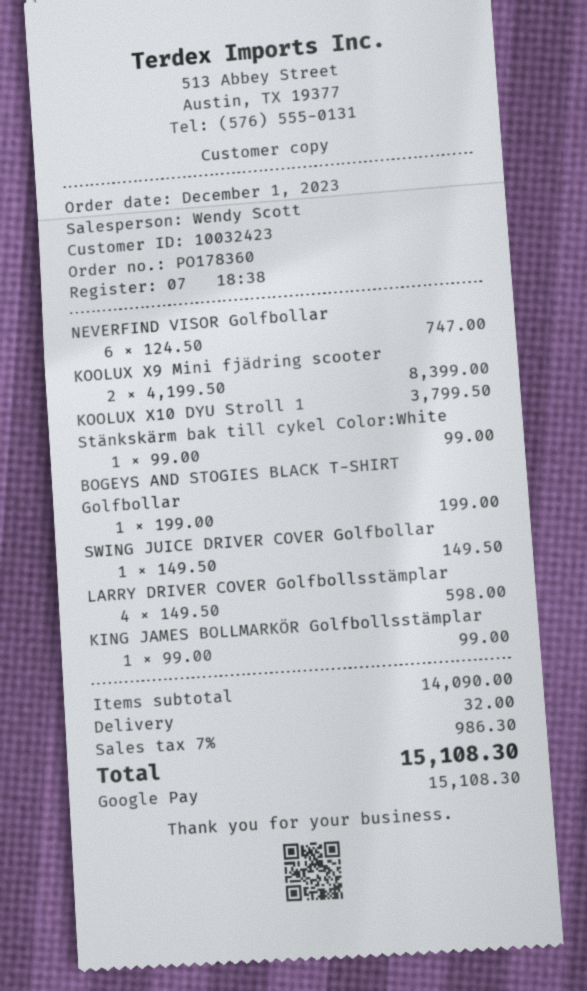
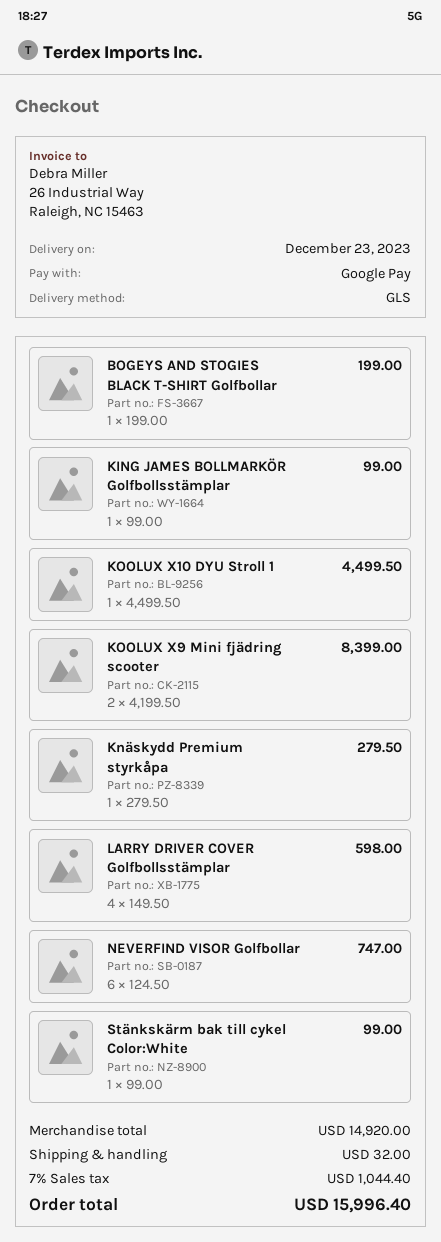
KOOLUX X10 DYU Stroll 1: 1 x 3799.50 = 3799.50 -> 1 x 4499.50 = 4499.50
SWING JUICE DRIVER COVER Golfbollar: 1 x 149.50 = 149.50 -> none
Knäskydd Premium styrkåpa: none -> 1 x 279.50 = 279.50
subtotal: 14090.00 -> 14920.00
tax: 7% = 986.30 -> 7% = 1044.40
total: 15108.30 -> 15996.40

